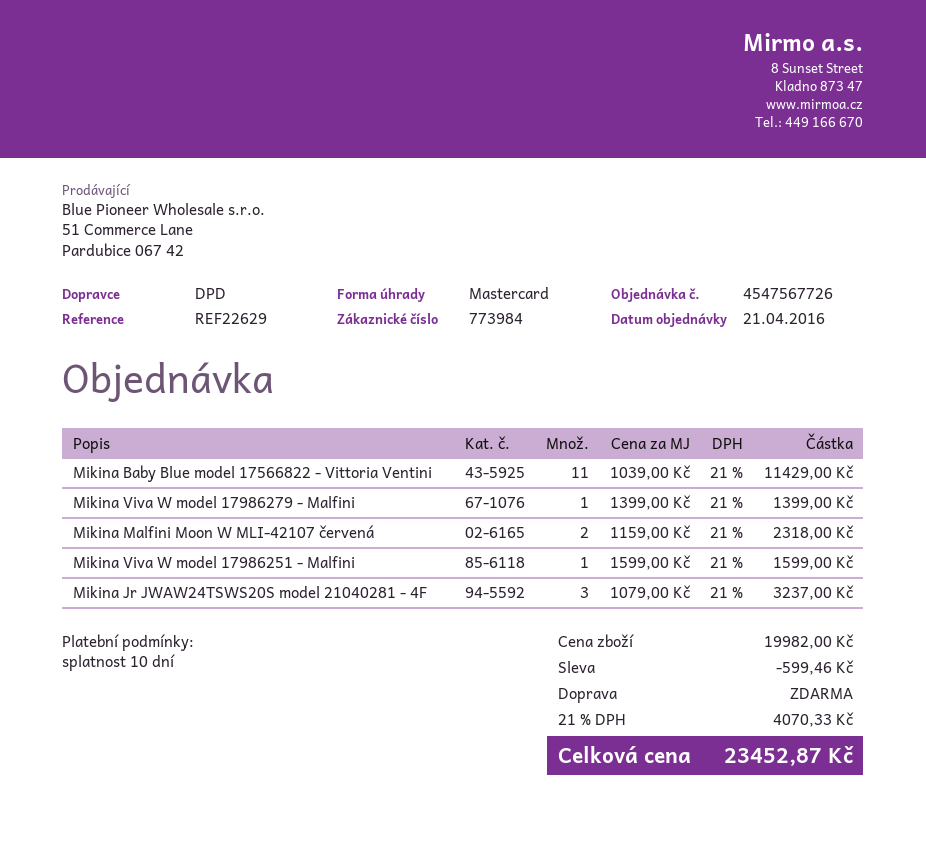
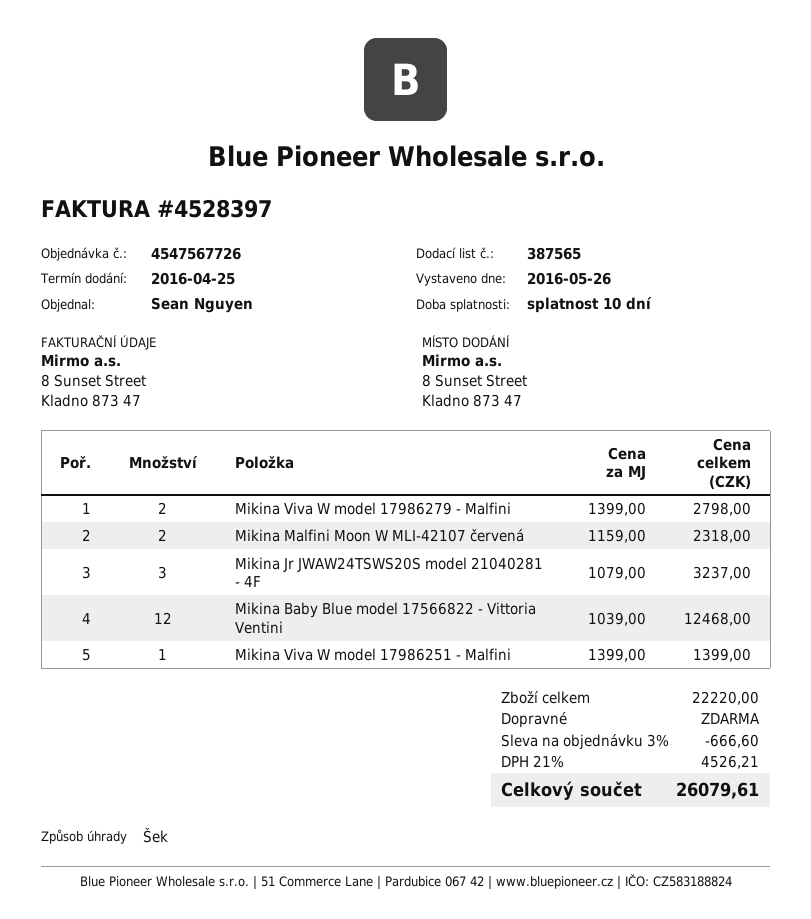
payment method: Mastercard -> cheque
Mikina Baby Blue model 17566822 - Vittoria Ventini: 11 x 1039.00 = 11429.00 -> 12 x 1039.00 = 12468.00
Mikina Viva W model 17986279 - Malfini: 1 x 1399.00 = 1399.00 -> 2 x 1399.00 = 2798.00
Mikina Viva W model 17986251 - Malfini: 1 x 1599.00 = 1599.00 -> 1 x 1399.00 = 1399.00
subtotal: 19982.00 -> 22220.00
discount: 599.46 -> 666.60
tax: 21% = 4070.33 -> 21% = 4526.21
total: 23452.87 -> 26079.61

